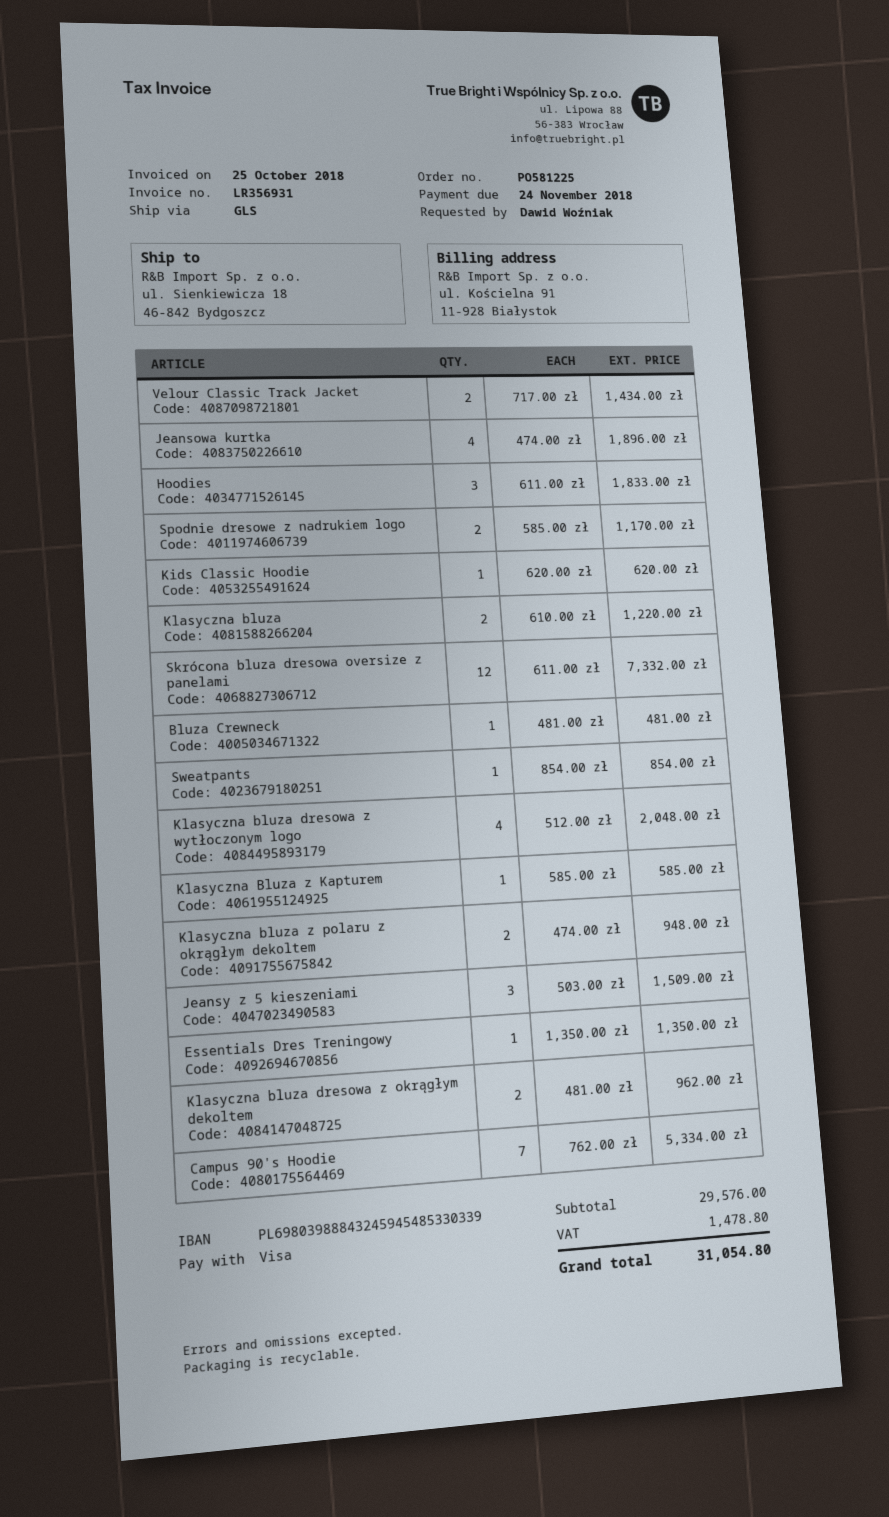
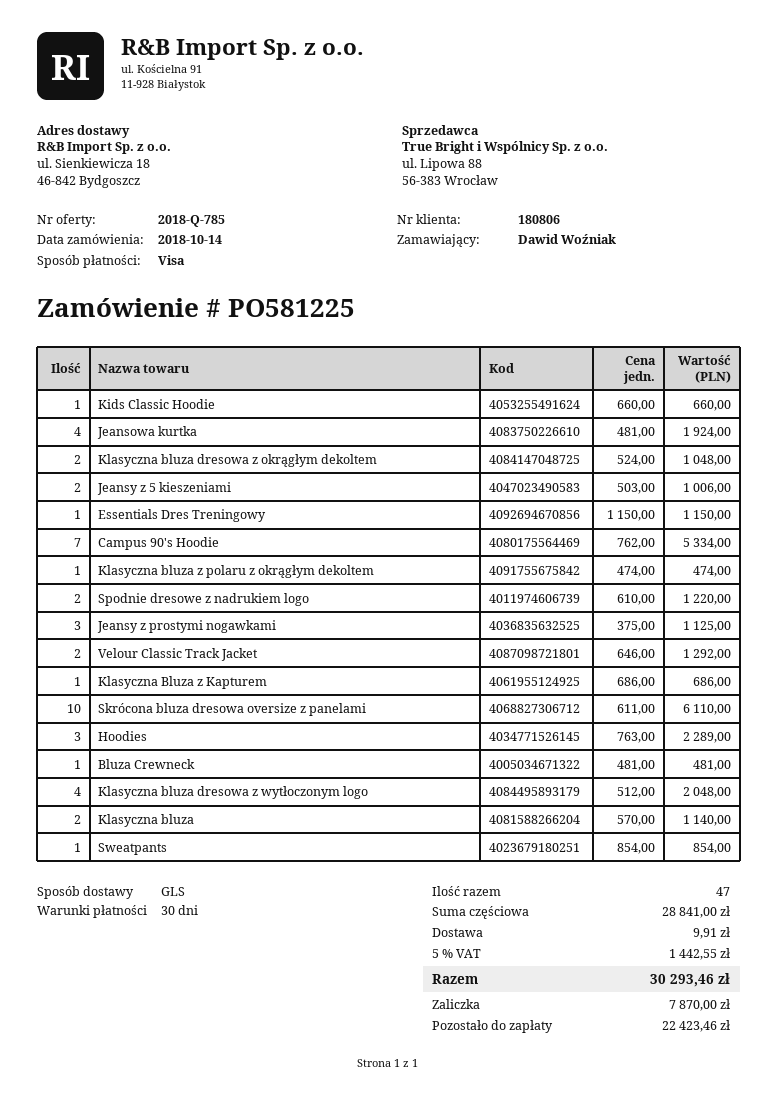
Velour Classic Track Jacket: 2 x 717.00 = 1434.00 -> 2 x 646.00 = 1292.00
Jeansowa kurtka: 4 x 474.00 = 1896.00 -> 4 x 481.00 = 1924.00
Hoodies: 3 x 611.00 = 1833.00 -> 3 x 763.00 = 2289.00
Spodnie dresowe z nadrukiem logo: 2 x 585.00 = 1170.00 -> 2 x 610.00 = 1220.00
Kids Classic Hoodie: 1 x 620.00 = 620.00 -> 1 x 660.00 = 660.00
Klasyczna bluza: 2 x 610.00 = 1220.00 -> 2 x 570.00 = 1140.00
Skrócona bluza dresowa oversize z panelami: 12 x 611.00 = 7332.00 -> 10 x 611.00 = 6110.00
Klasyczna Bluza z Kapturem: 1 x 585.00 = 585.00 -> 1 x 686.00 = 686.00
Klasyczna bluza z polaru z okrągłym dekoltem: 2 x 474.00 = 948.00 -> 1 x 474.00 = 474.00
Jeansy z 5 kieszeniami: 3 x 503.00 = 1509.00 -> 2 x 503.00 = 1006.00
Essentials Dres Treningowy: 1 x 1350.00 = 1350.00 -> 1 x 1150.00 = 1150.00
Klasyczna bluza dresowa z okrągłym dekoltem: 2 x 481.00 = 962.00 -> 2 x 524.00 = 1048.00
Jeansy z prostymi nogawkami: none -> 3 x 375.00 = 1125.00
subtotal: 29576.00 -> 28841.00
shipping: none -> 9.91
tax: 1478.80 -> 1442.55
total: 31054.80 -> 30293.46

